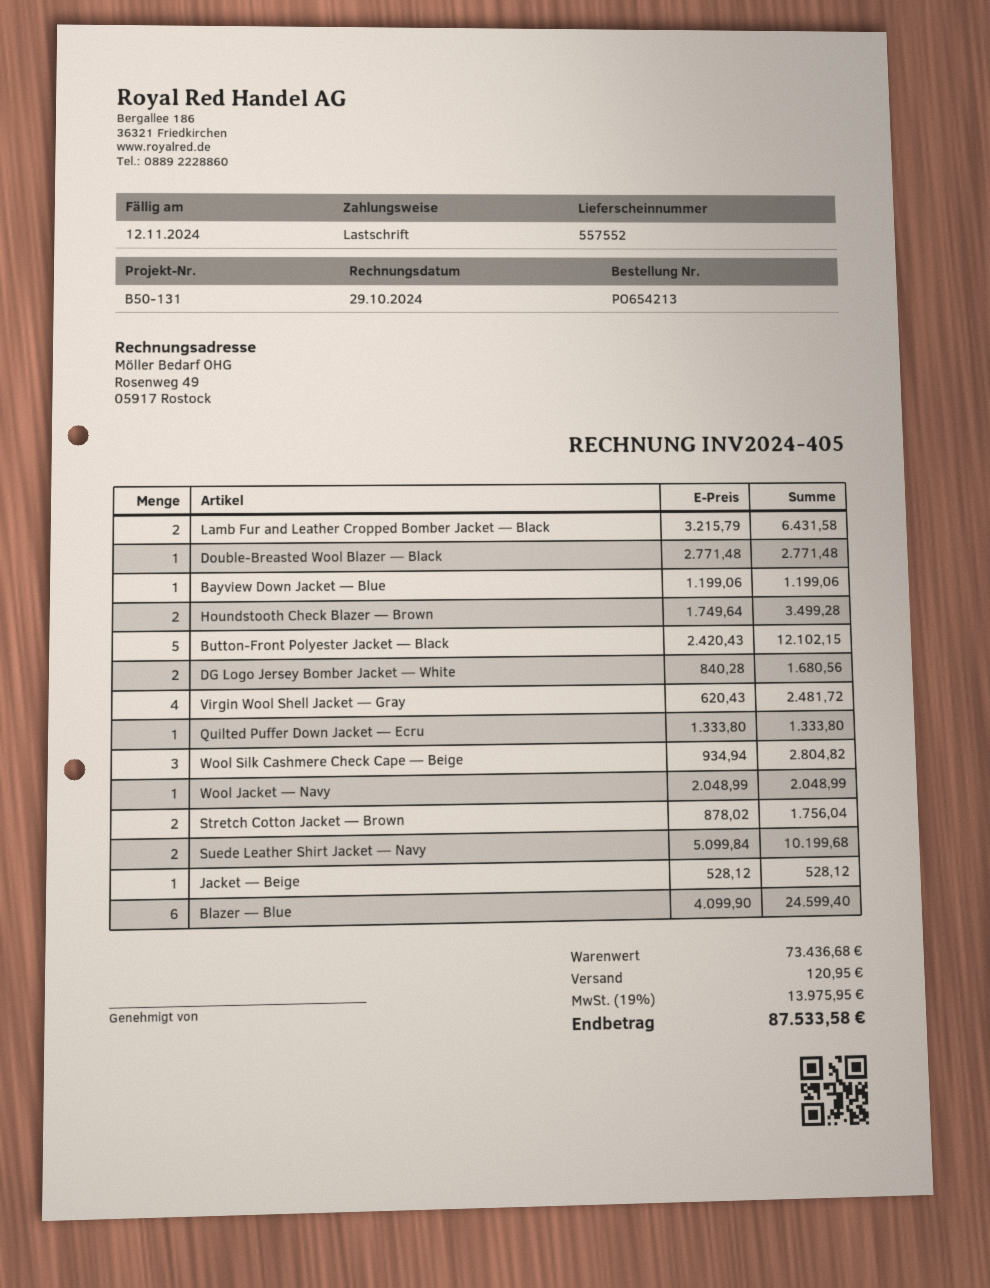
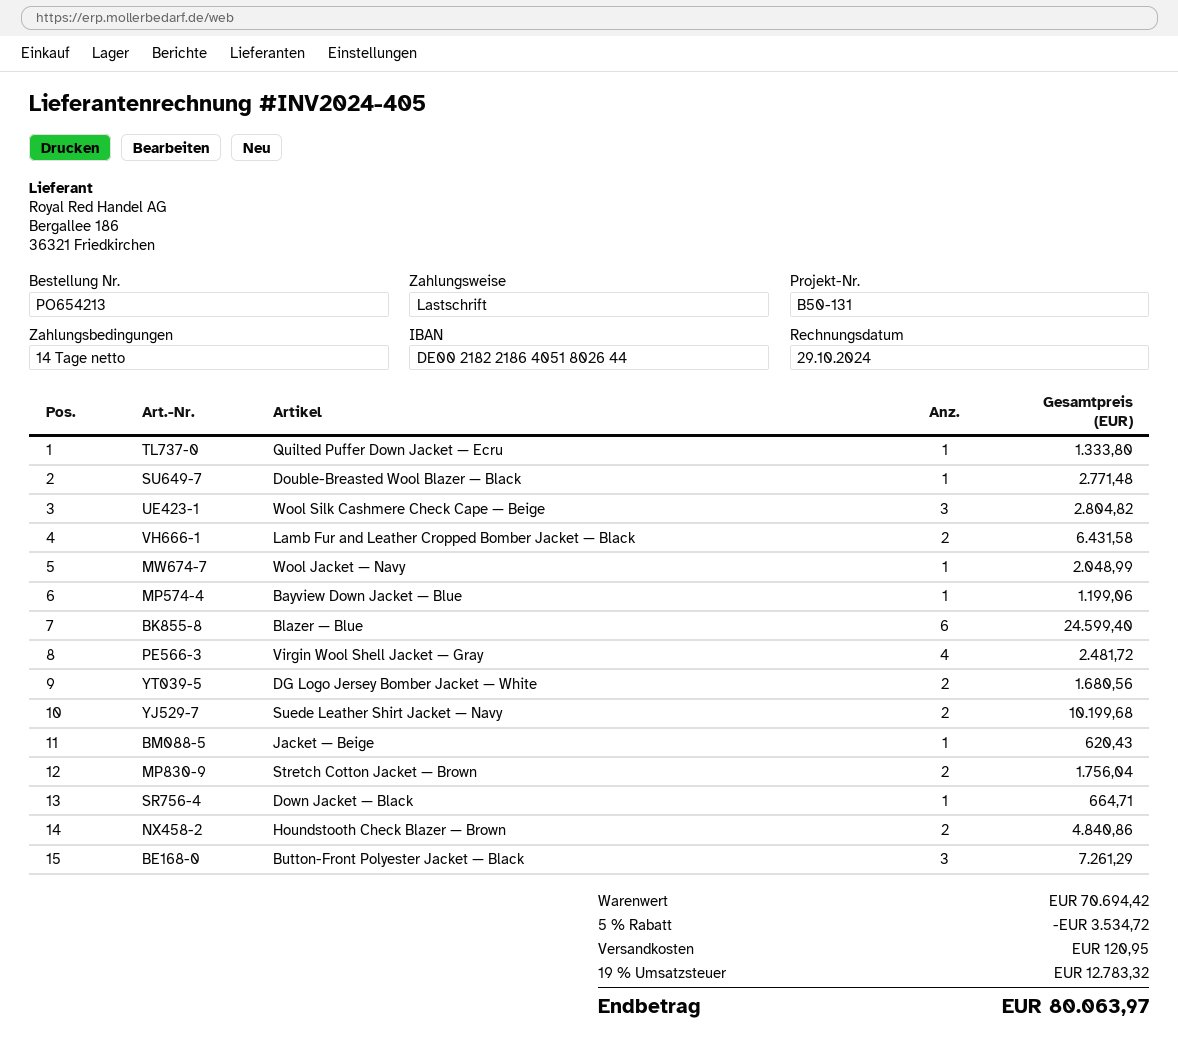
Houndstooth Check Blazer — Brown: 2 for 3499.28 -> 2 for 4840.86
Button-Front Polyester Jacket — Black: 5 for 12102.15 -> 3 for 7261.29
Jacket — Beige: 1 for 528.12 -> 1 for 620.43
Down Jacket — Black: none -> 1 for 664.71
subtotal: 73436.68 -> 70694.42
discount: none -> 5% = 3534.72
tax: 19% = 13975.95 -> 19% = 12783.32
total: 87533.58 -> 80063.97

